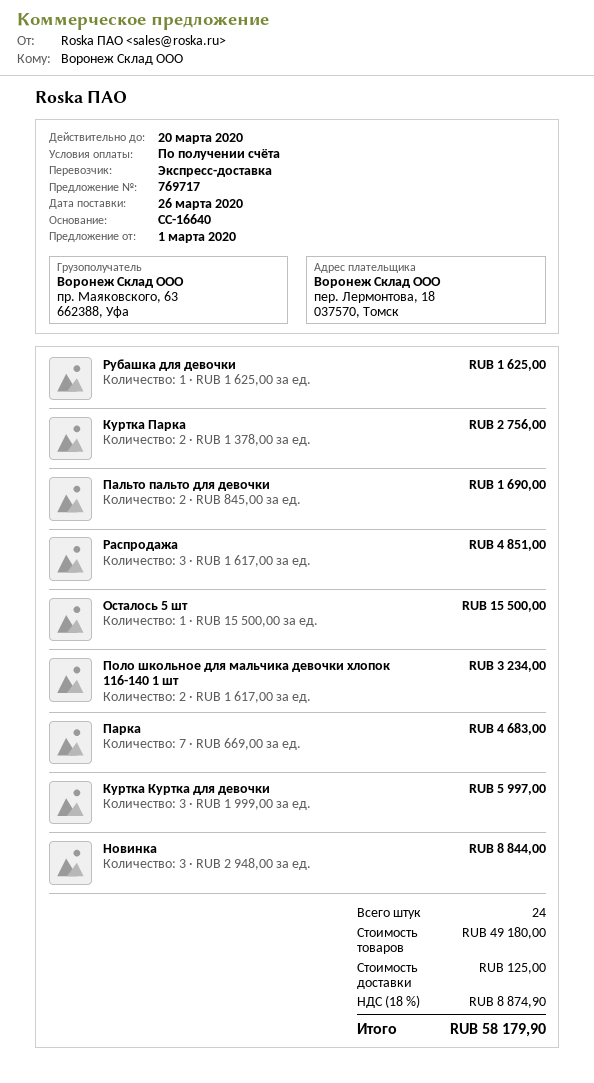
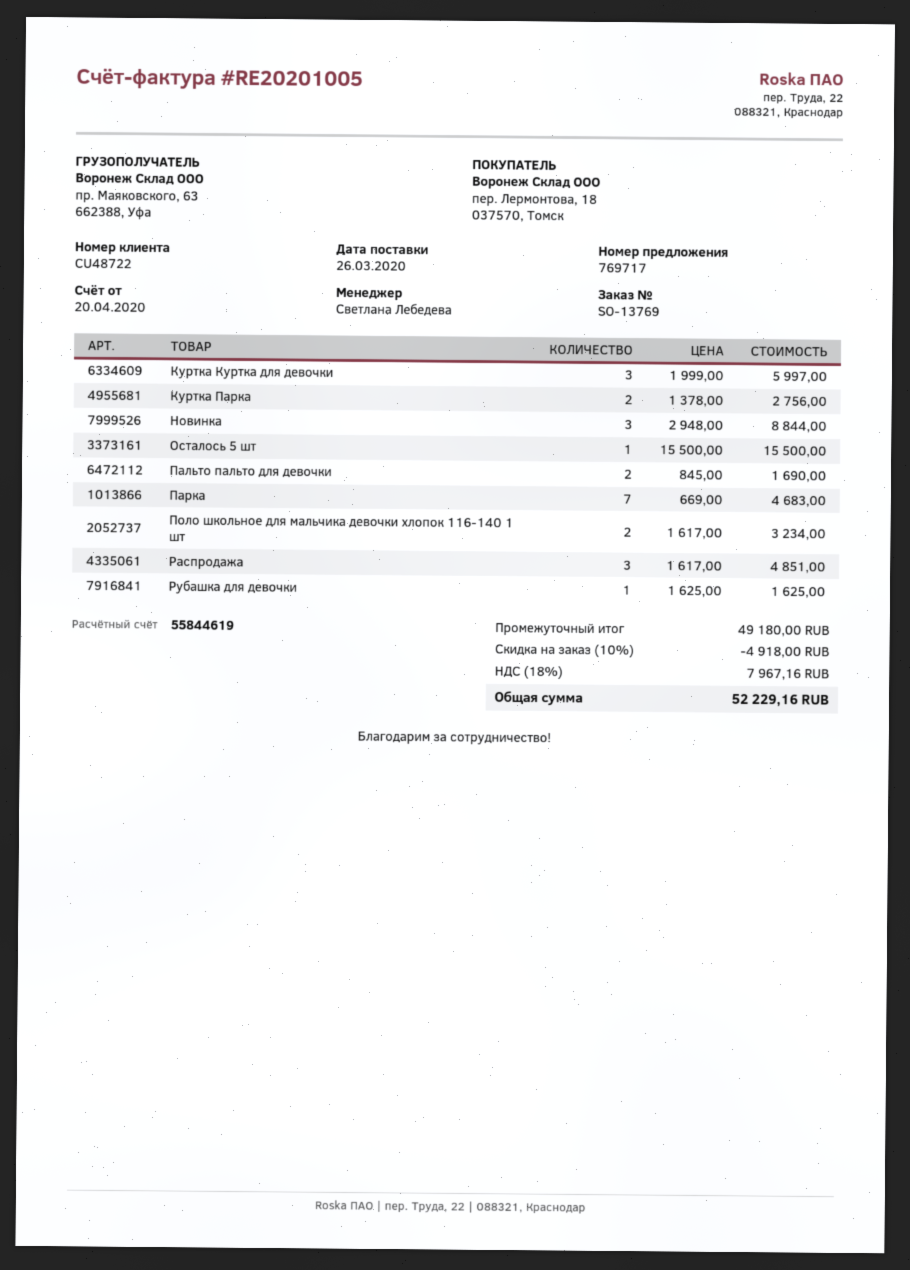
discount: none -> 10% = 4918.00
shipping: 125.00 -> none
tax: 18% = 8874.90 -> 18% = 7967.16
total: 58179.90 -> 52229.16

